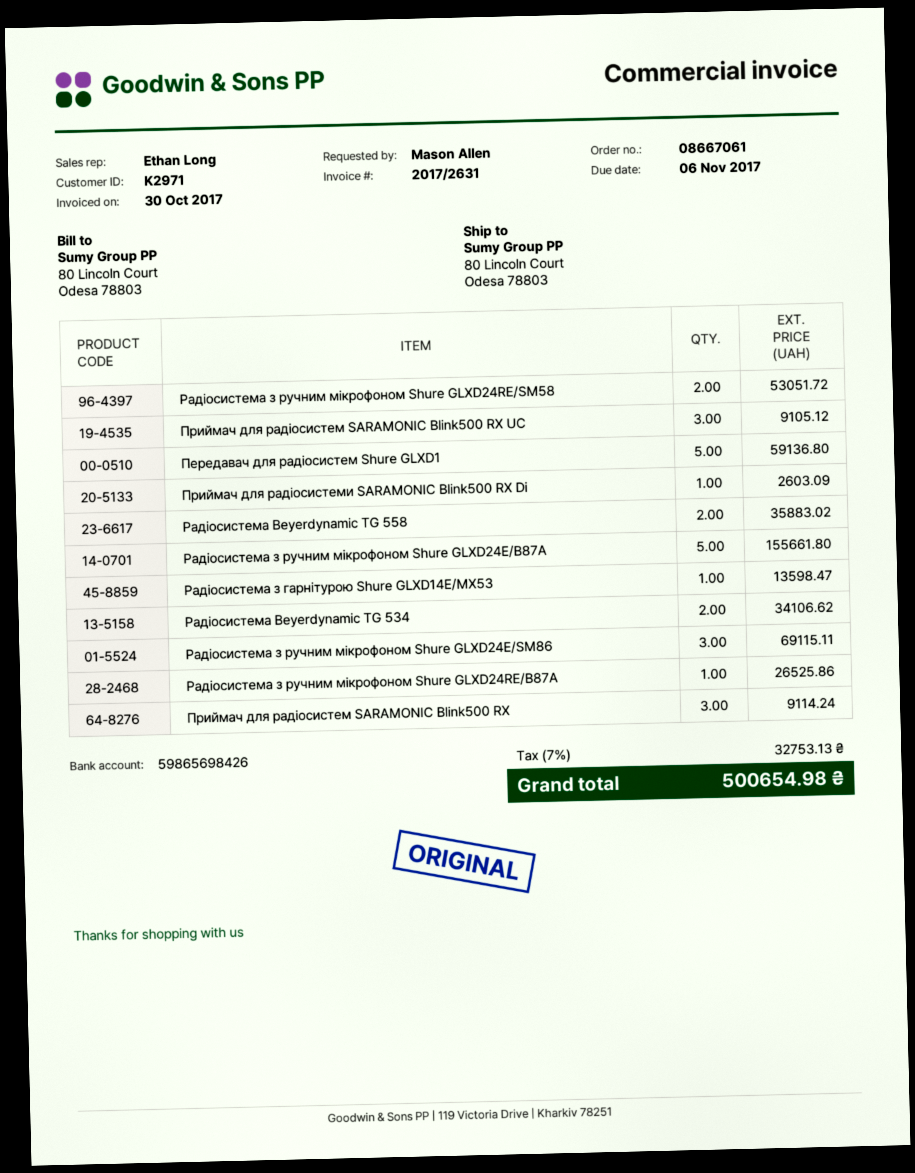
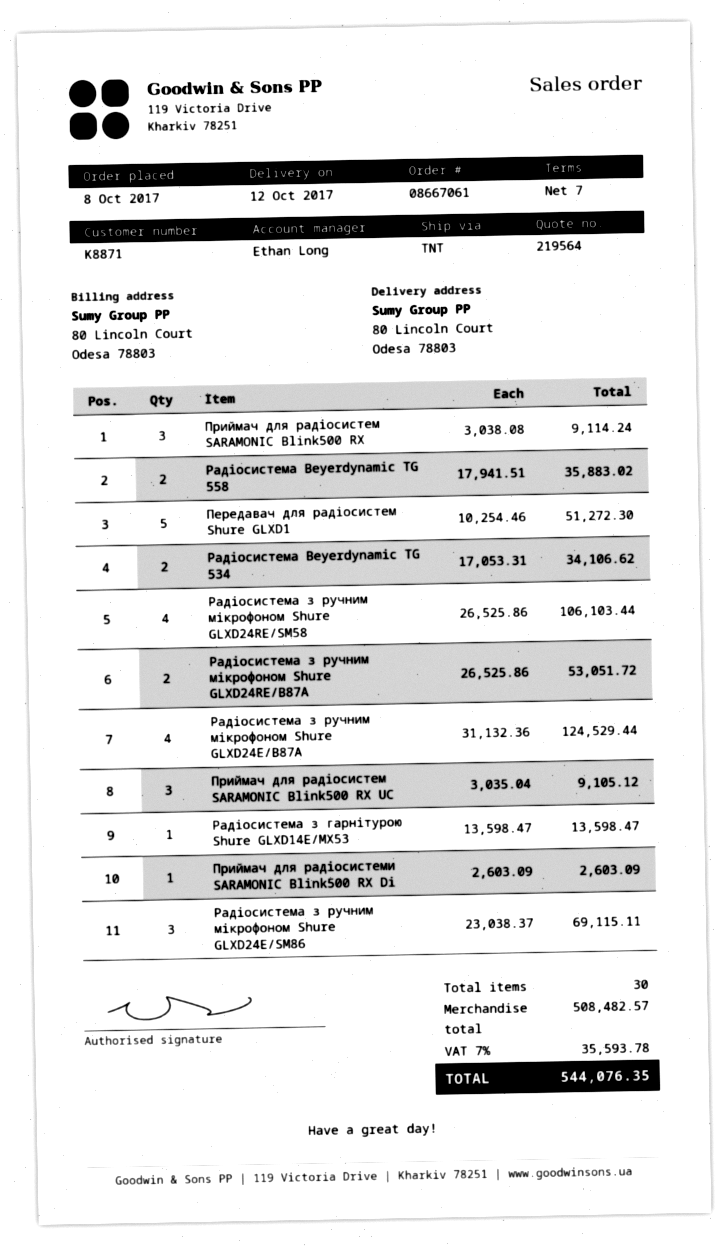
customer number: K2971 -> K8871
Радіосистема з ручним мікрофоном Shure GLXD24RE/SM58: 2 for 53051.72 -> 4 for 106103.44
Передавач для радіосистем Shure GLXD1: 5 for 59136.80 -> 5 for 51272.30
Радіосистема з ручним мікрофоном Shure GLXD24E/B87A: 5 for 155661.80 -> 4 for 124529.44
Радіосистема з ручним мікрофоном Shure GLXD24RE/B87A: 1 for 26525.86 -> 2 for 53051.72
tax: 7% = 32753.13 -> 7% = 35593.78
total: 500654.98 -> 544076.35

